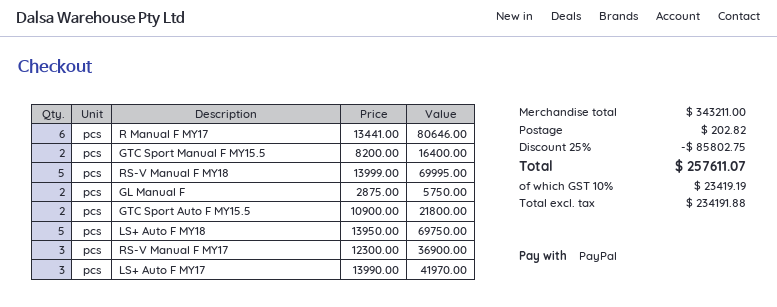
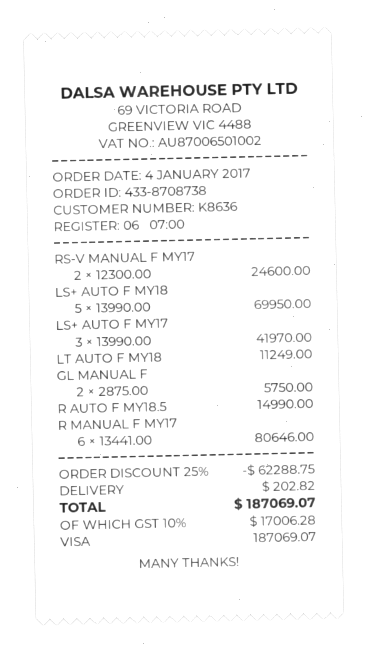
payment method: PayPal -> Visa
GTC Sport Manual F MY15.5: 2 x 8200.00 = 16400.00 -> none
RS-V Manual F MY18: 5 x 13999.00 = 69995.00 -> none
GTC Sport Auto F MY15.5: 2 x 10900.00 = 21800.00 -> none
LS+ Auto F MY18: 5 x 13950.00 = 69750.00 -> 5 x 13990.00 = 69950.00
RS-V Manual F MY17: 3 x 12300.00 = 36900.00 -> 2 x 12300.00 = 24600.00
LT AUTO F MY18: none -> 1 x 11249.00 = 11249.00
R AUTO F MY18.5: none -> 1 x 14990.00 = 14990.00
discount: 25% = 85802.75 -> 25% = 62288.75
tax: 10% = 23419.19 -> 10% = 17006.28
total: 257611.07 -> 187069.07

